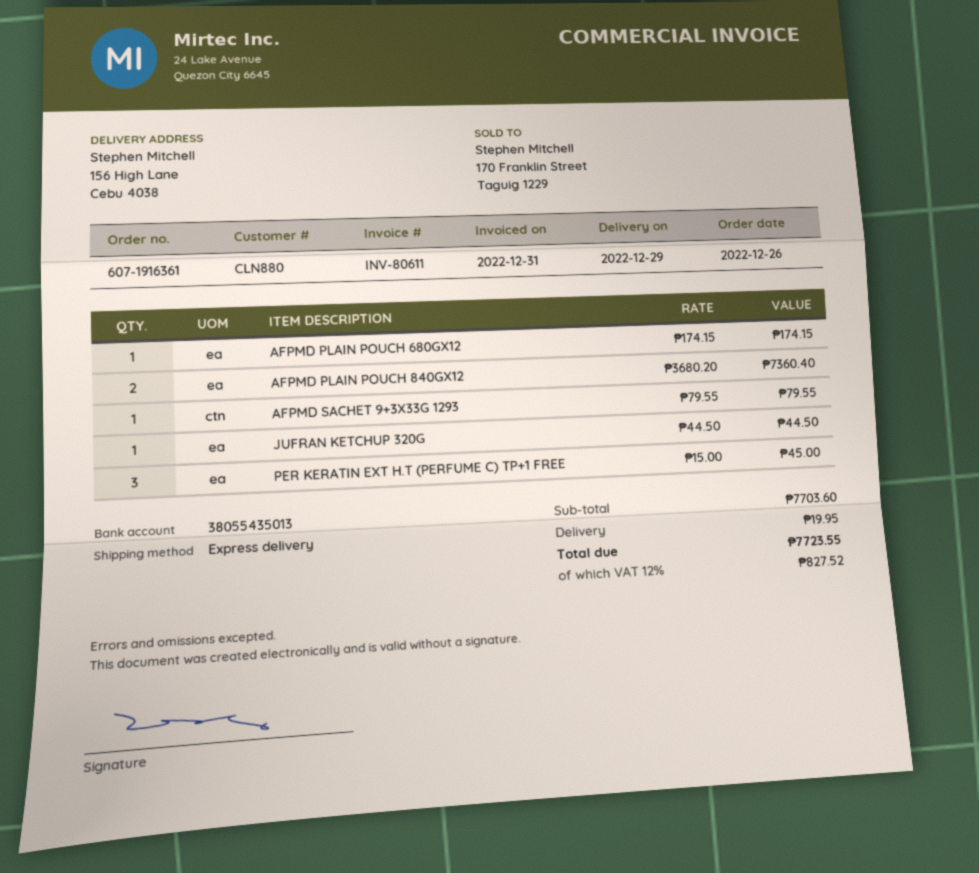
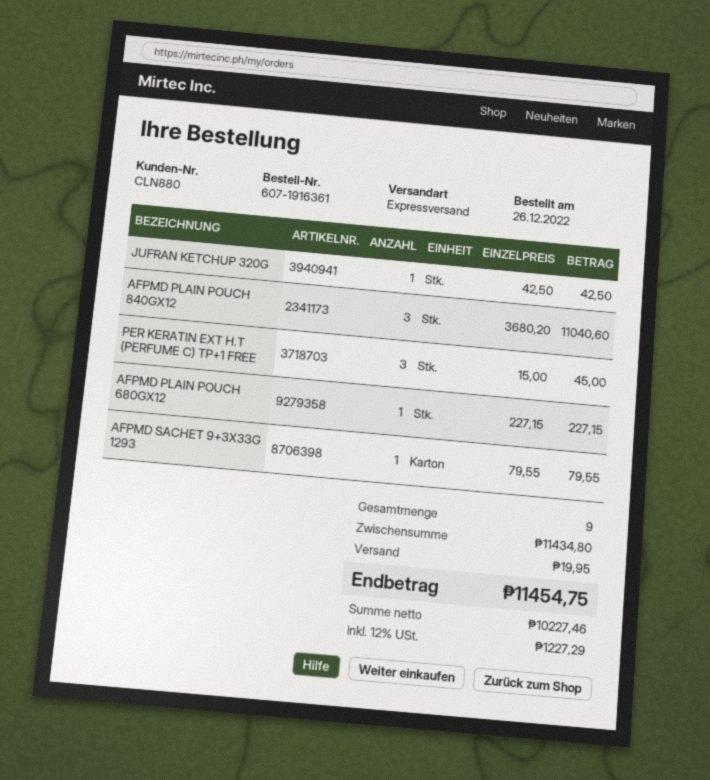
AFPMD PLAIN POUCH 680GX12: 1 x 174.15 = 174.15 -> 1 x 227.15 = 227.15
AFPMD PLAIN POUCH 840GX12: 2 x 3680.20 = 7360.40 -> 3 x 3680.20 = 11040.60
JUFRAN KETCHUP 320G: 1 x 44.50 = 44.50 -> 1 x 42.50 = 42.50
subtotal: 7703.60 -> 11434.80
tax: 12% = 827.52 -> 12% = 1227.29
total: 7723.55 -> 11454.75

